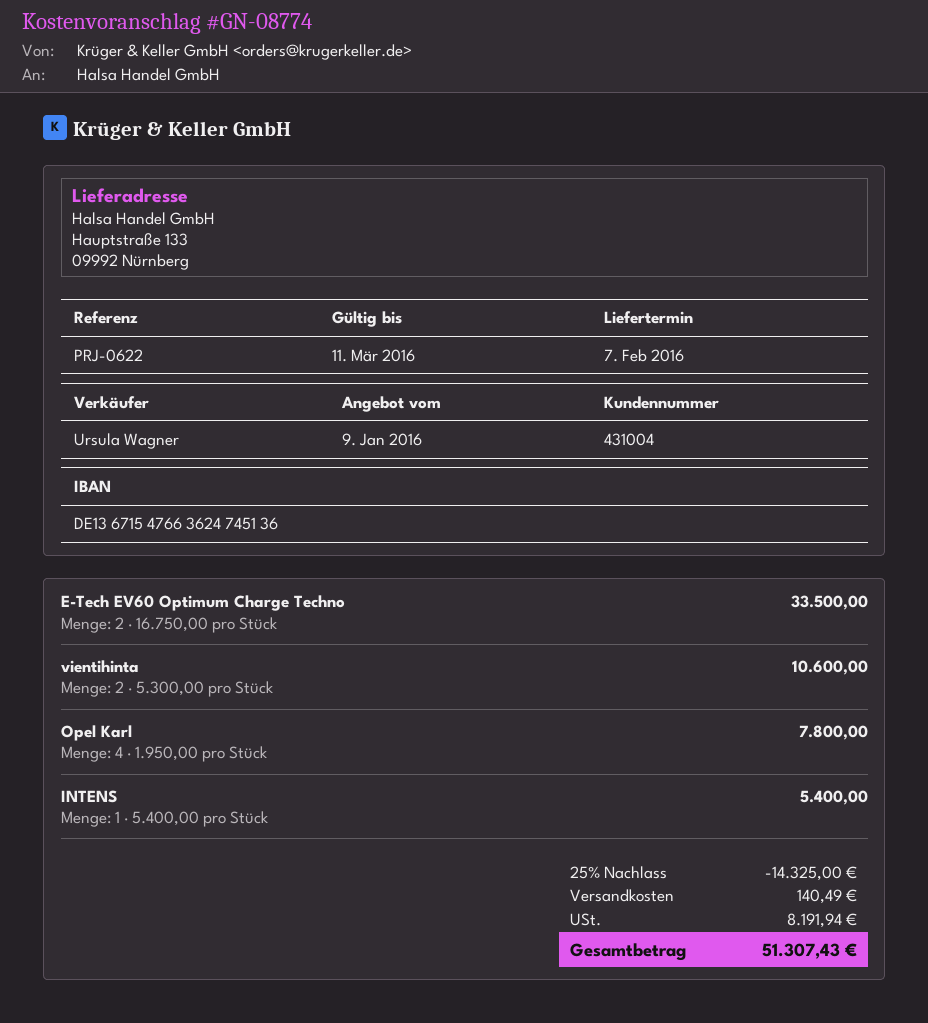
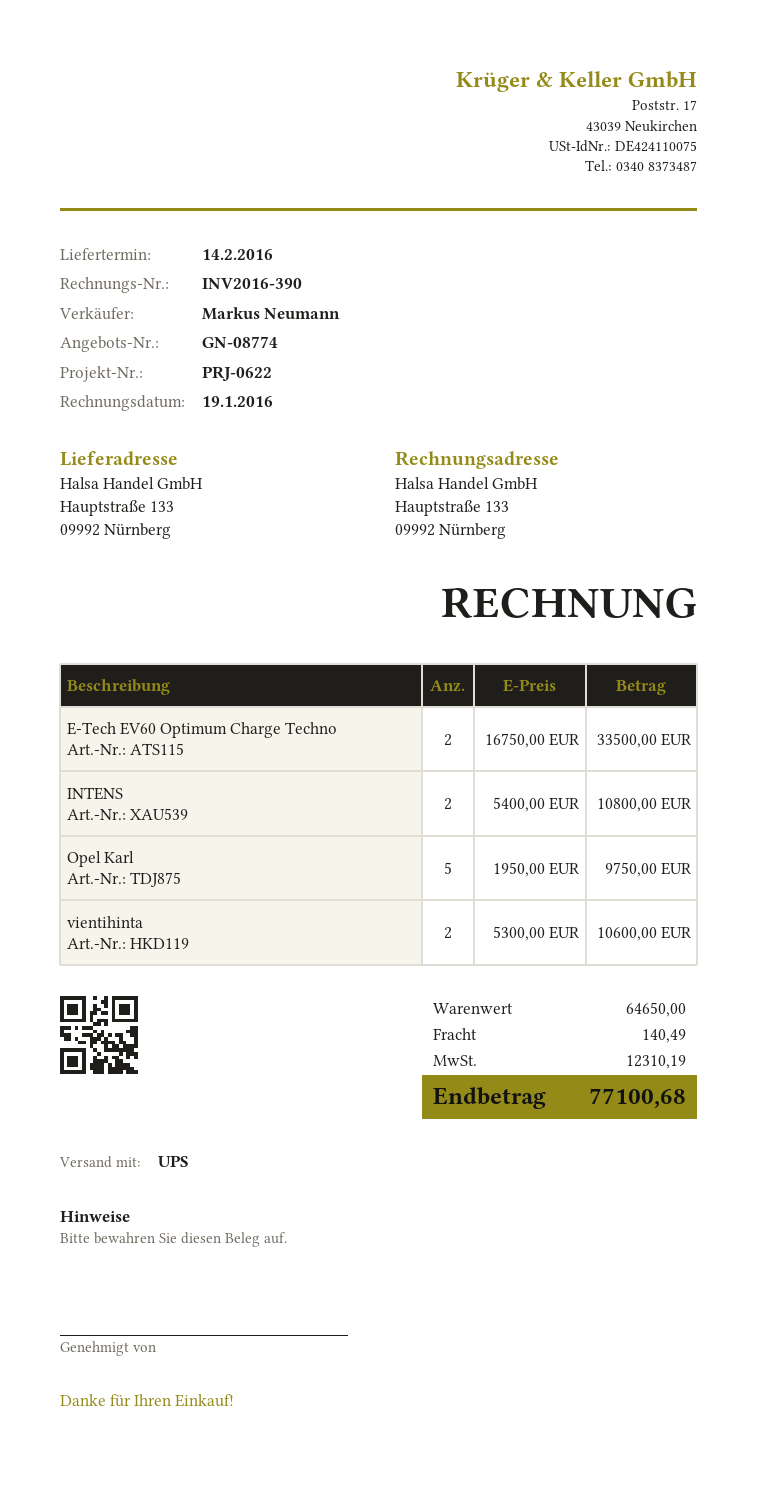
delivery date: 2016-02-07 -> 2016-02-14
sales rep: Ursula Wagner -> Markus Neumann
Opel Karl: 4 x 1950.00 = 7800.00 -> 5 x 1950.00 = 9750.00
INTENS: 1 x 5400.00 = 5400.00 -> 2 x 5400.00 = 10800.00
discount: 25% = 14325.00 -> none
tax: 8191.94 -> 12310.19
total: 51307.43 -> 77100.68

